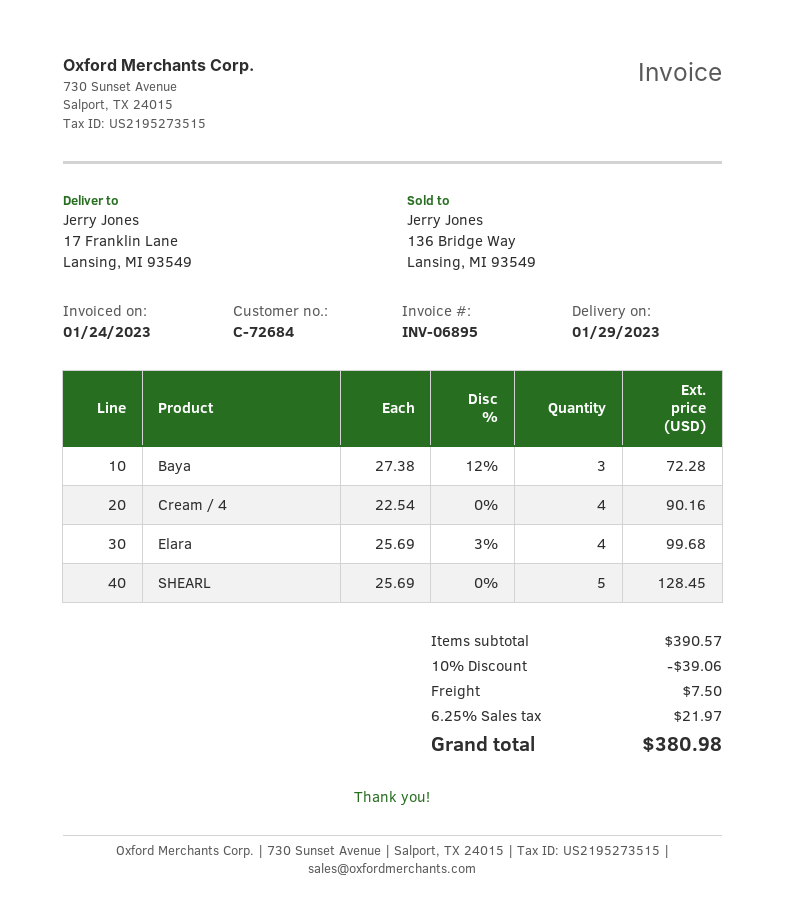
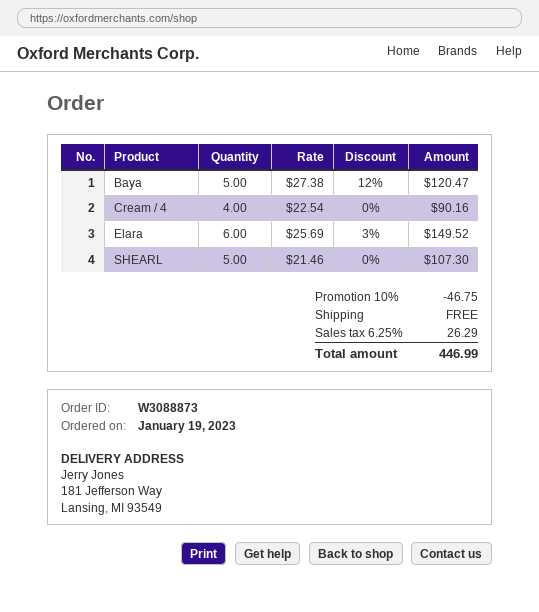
ship to: 17 Franklin Lane, Lansing, MI 93549 -> 181 Jefferson Way, Lansing, MI 93549
Baya: 3 x 27.38 - 12% = 72.28 -> 5 x 27.38 - 12% = 120.47
Elara: 4 x 25.69 - 3% = 99.68 -> 6 x 25.69 - 3% = 149.52
SHEARL: 5 x 25.69 = 128.45 -> 5 x 21.46 = 107.30
discount: 10% = 39.06 -> 10% = 46.75
shipping: 7.50 -> 0.00
tax: 6.25% = 21.97 -> 6.25% = 26.29
total: 380.98 -> 446.99

